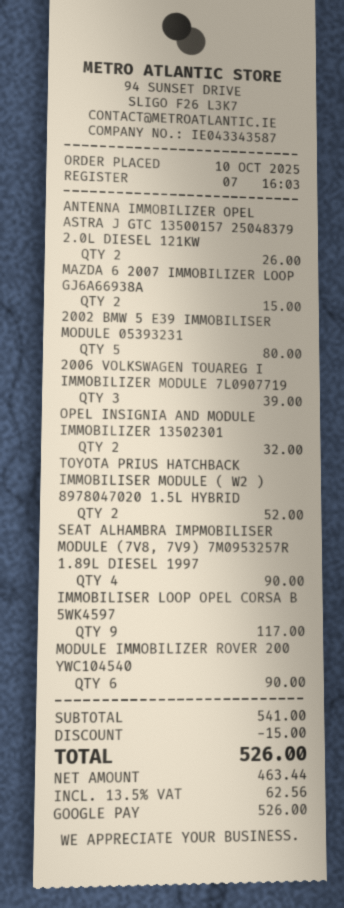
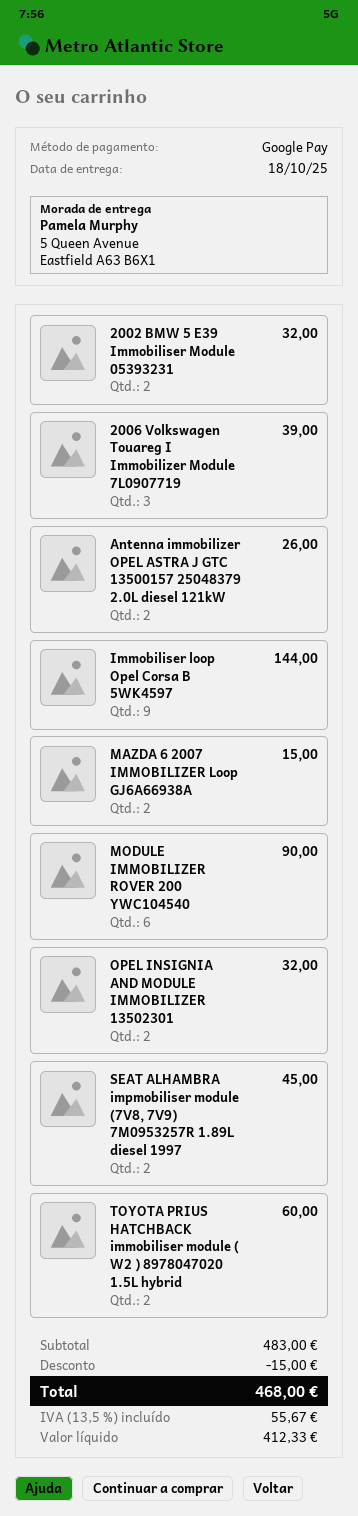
2002 BMW 5 E39 IMMOBILISER MODULE 05393231: 5 for 80.00 -> 2 for 32.00
TOYOTA PRIUS HATCHBACK IMMOBILISER MODULE ( W2 ) 8978047020 1.5L HYBRID: 2 for 52.00 -> 2 for 60.00
SEAT ALHAMBRA IMPMOBILISER MODULE (7V8, 7V9) 7M0953257R 1.89L DIESEL 1997: 4 for 90.00 -> 2 for 45.00
IMMOBILISER LOOP OPEL CORSA B 5WK4597: 9 for 117.00 -> 9 for 144.00
subtotal: 541.00 -> 483.00
net: 463.44 -> 412.33
tax: 13.5% = 62.56 -> 13.5% = 55.67
total: 526.00 -> 468.00

